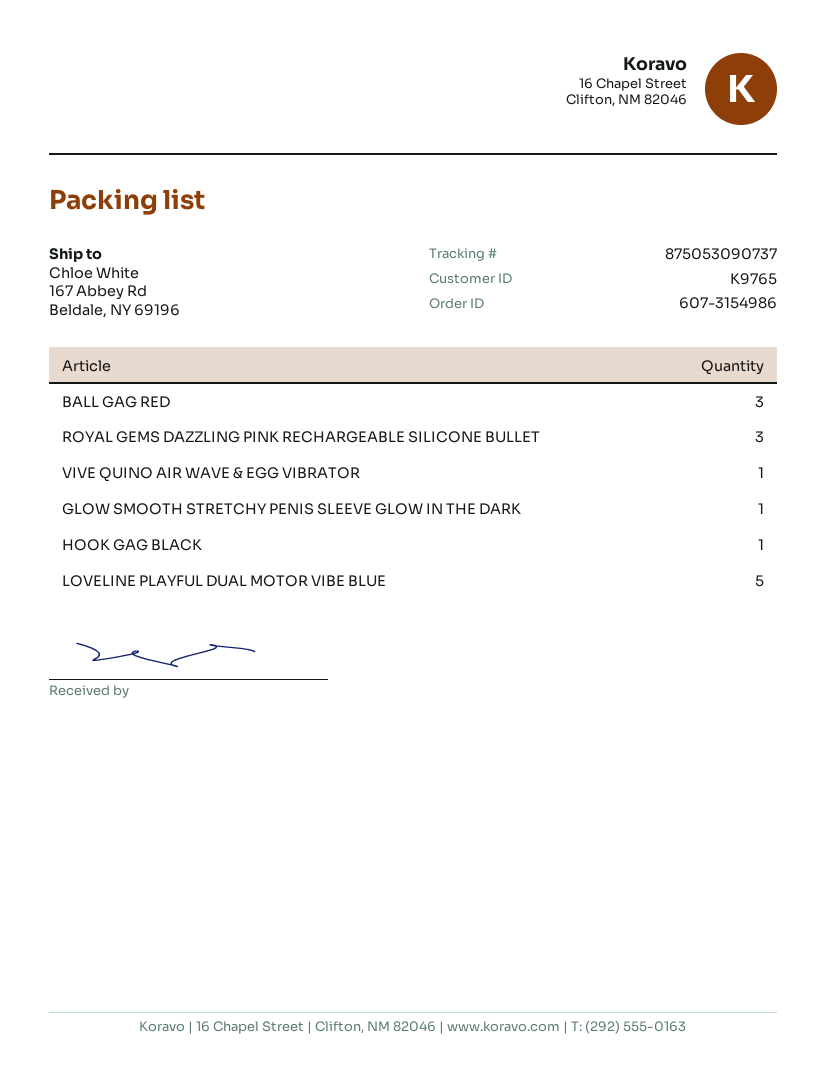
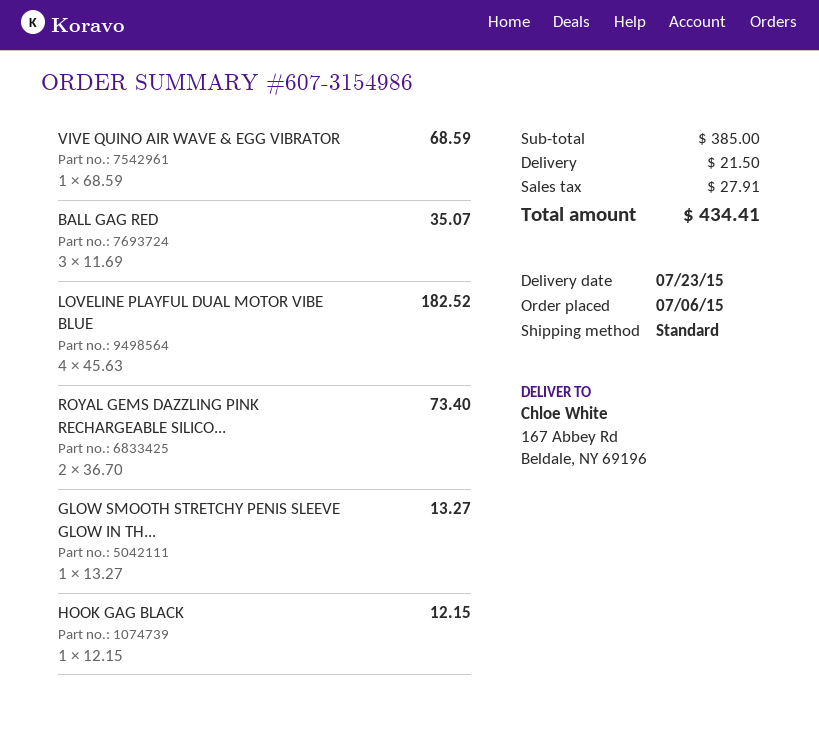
ROYAL GEMS DAZZLING PINK RECHARGEABLE SILICONE BULLET: 3 -> 2
LOVELINE PLAYFUL DUAL MOTOR VIBE BLUE: 5 -> 4

